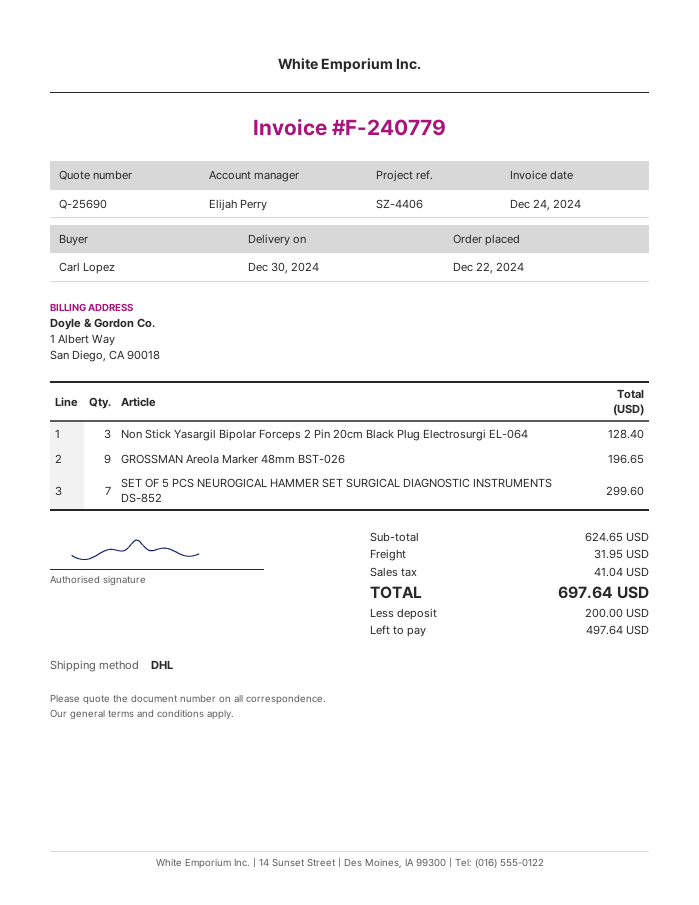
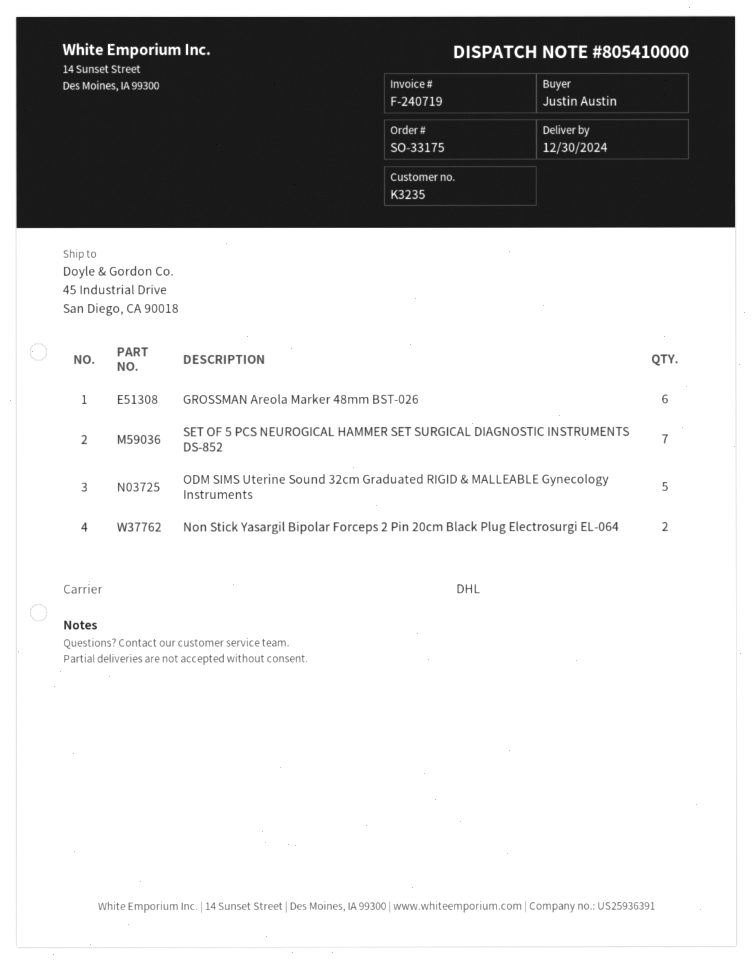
invoice number: F-240779 -> F-240719
ordered by: Carl Lopez -> Justin Austin
Non Stick Yasargil Bipolar Forceps 2 Pin 20cm Black Plug Electrosurgi EL-064: 3 -> 2
GROSSMAN Areola Marker 48mm BST-026: 9 -> 6
ODM SIMS Uterine Sound 32cm Graduated RIGID & MALLEABLE Gynecology Instruments: none -> 5

